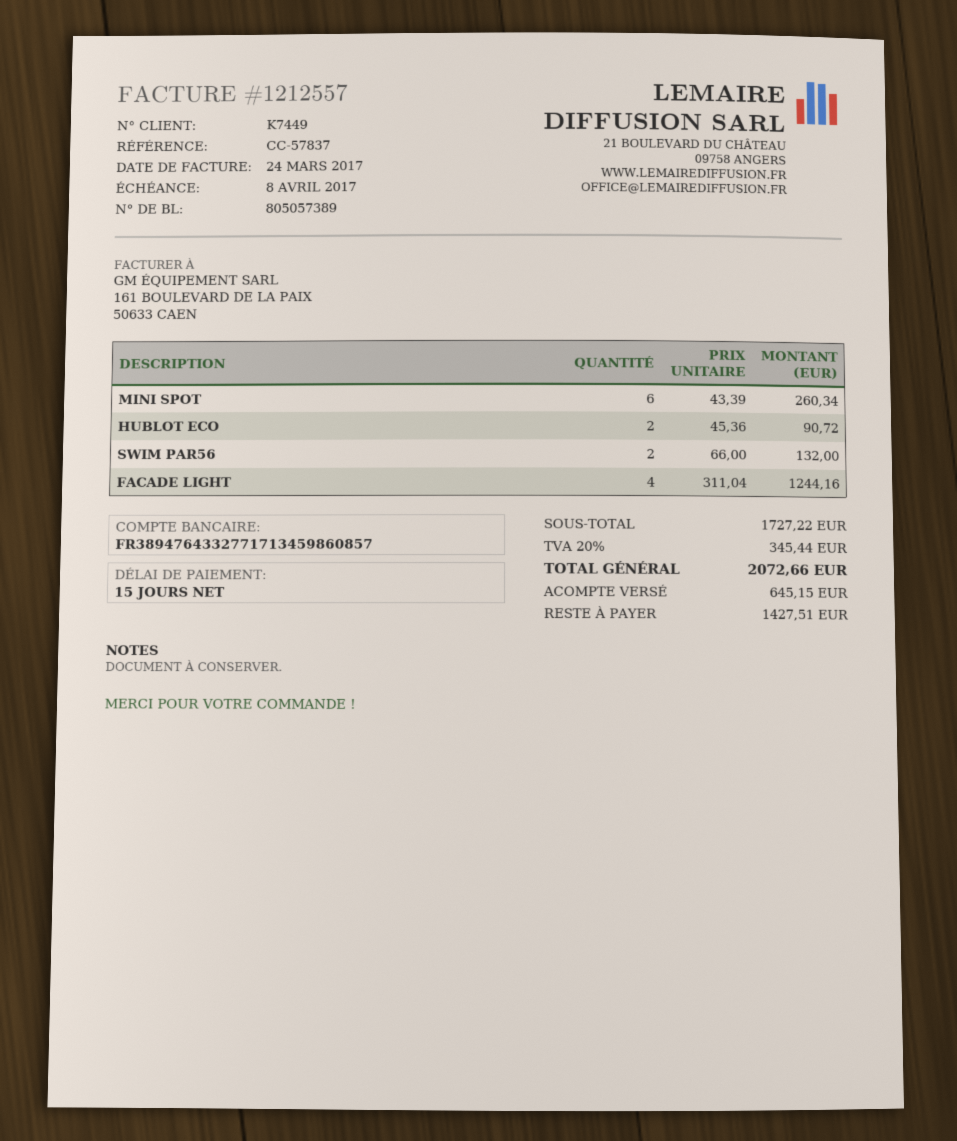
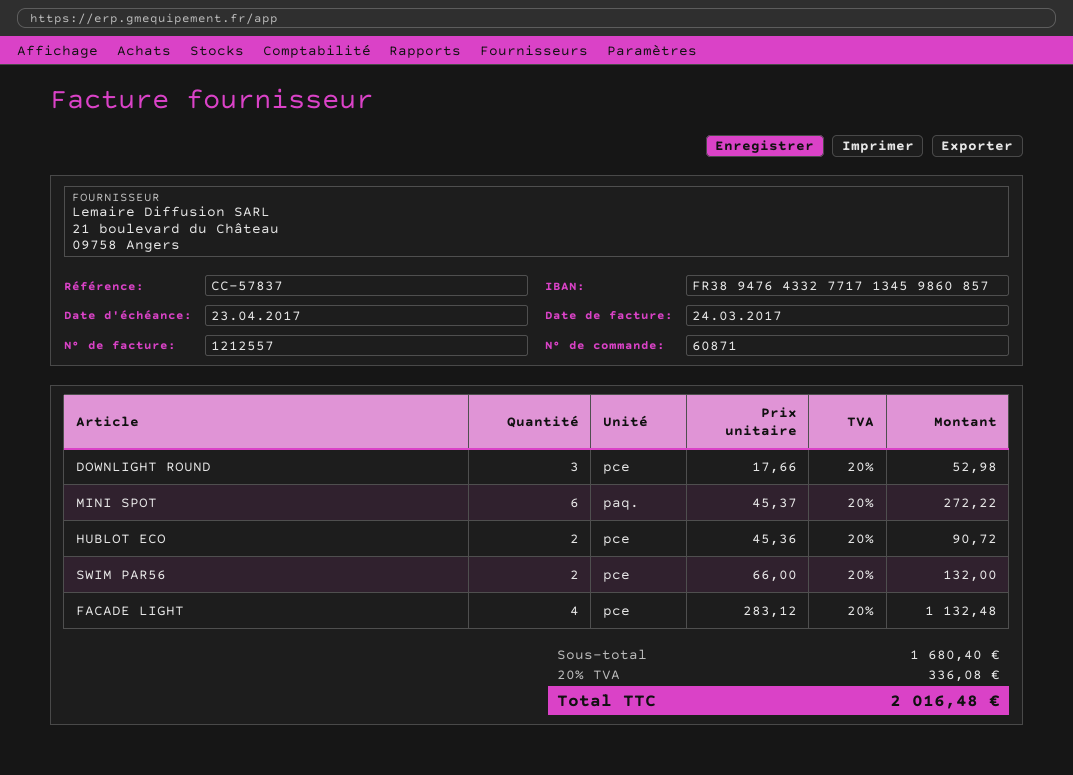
due date: 2017-04-08 -> 2017-04-23
MINI SPOT: 6 x 43.39 = 260.34 -> 6 x 45.37 = 272.22
FACADE LIGHT: 4 x 311.04 = 1244.16 -> 4 x 283.12 = 1132.48
DOWNLIGHT ROUND: none -> 3 x 17.66 = 52.98
subtotal: 1727.22 -> 1680.40
tax: 20% = 345.44 -> 20% = 336.08
total: 2072.66 -> 2016.48

